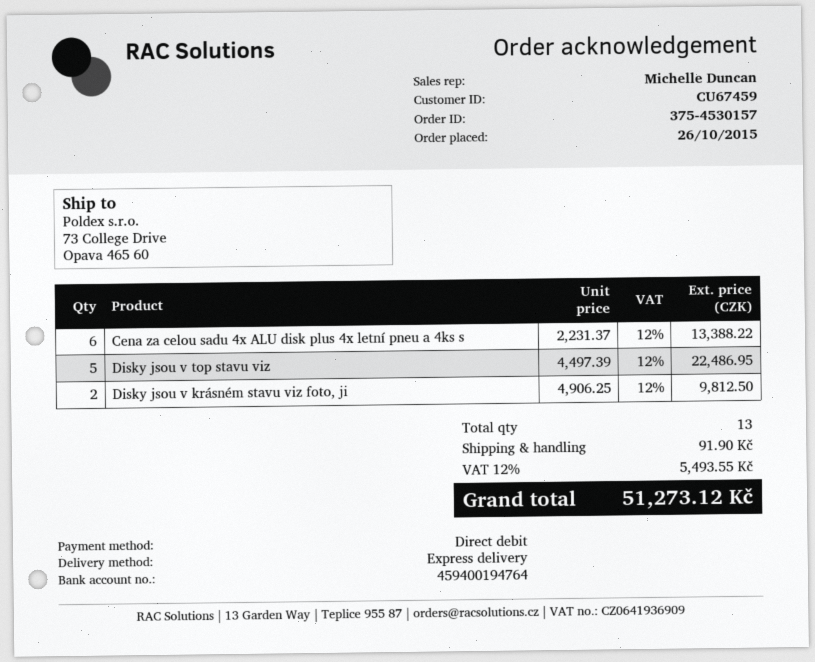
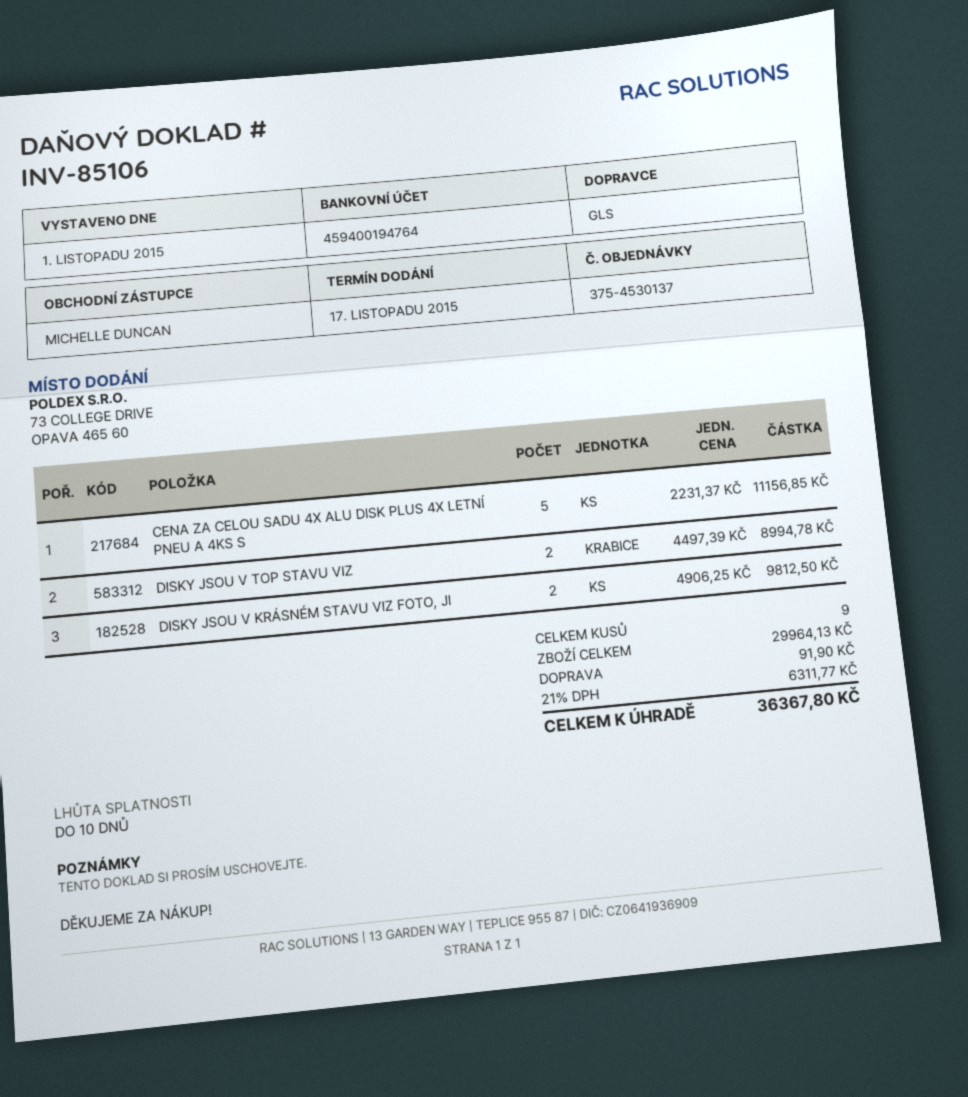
order number: 375-4530157 -> 375-4530137
shipping method: express -> GLS
Cena za celou sadu 4x ALU disk plus 4x letní pneu a 4ks s: 6 x 2231.37 = 13388.22 -> 5 x 2231.37 = 11156.85
Disky jsou v top stavu viz: 5 x 4497.39 = 22486.95 -> 2 x 4497.39 = 8994.78
total quantity: 13 -> 9
tax: 12% = 5493.55 -> 21% = 6311.77
total: 51273.12 -> 36367.80

